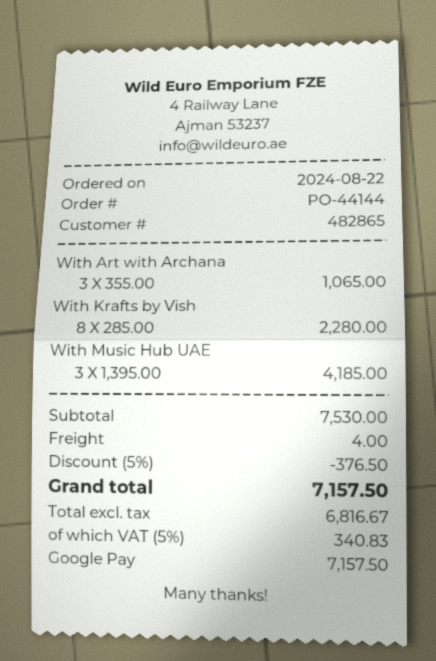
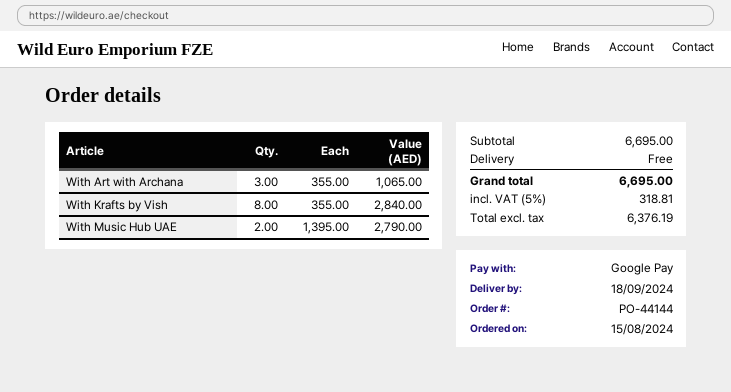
order date: 2024-08-22 -> 2024-08-15
With Krafts by Vish: 8 x 285.00 = 2280.00 -> 8 x 355.00 = 2840.00
With Music Hub UAE: 3 x 1395.00 = 4185.00 -> 2 x 1395.00 = 2790.00
subtotal: 7530.00 -> 6695.00
discount: 5% = 376.50 -> none
shipping: 4.00 -> 0.00
net: 6816.67 -> 6376.19
tax: 5% = 340.83 -> 5% = 318.81
total: 7157.50 -> 6695.00

